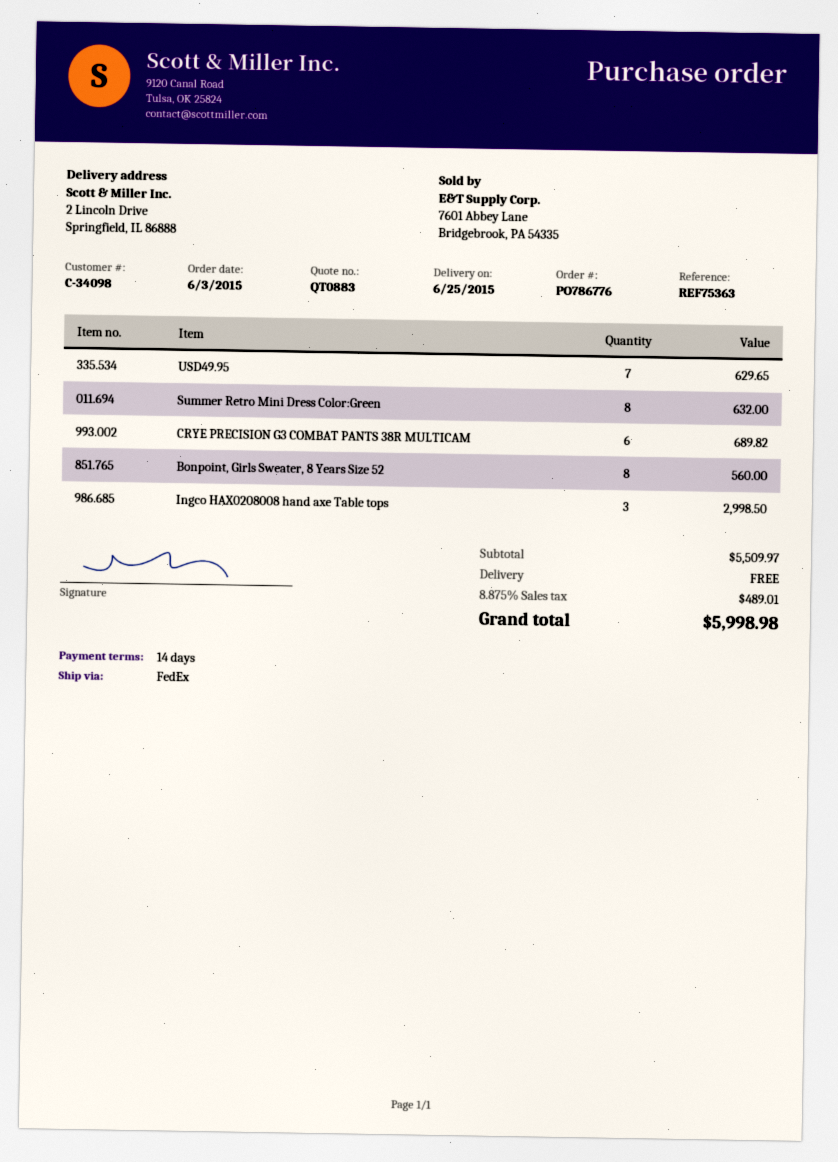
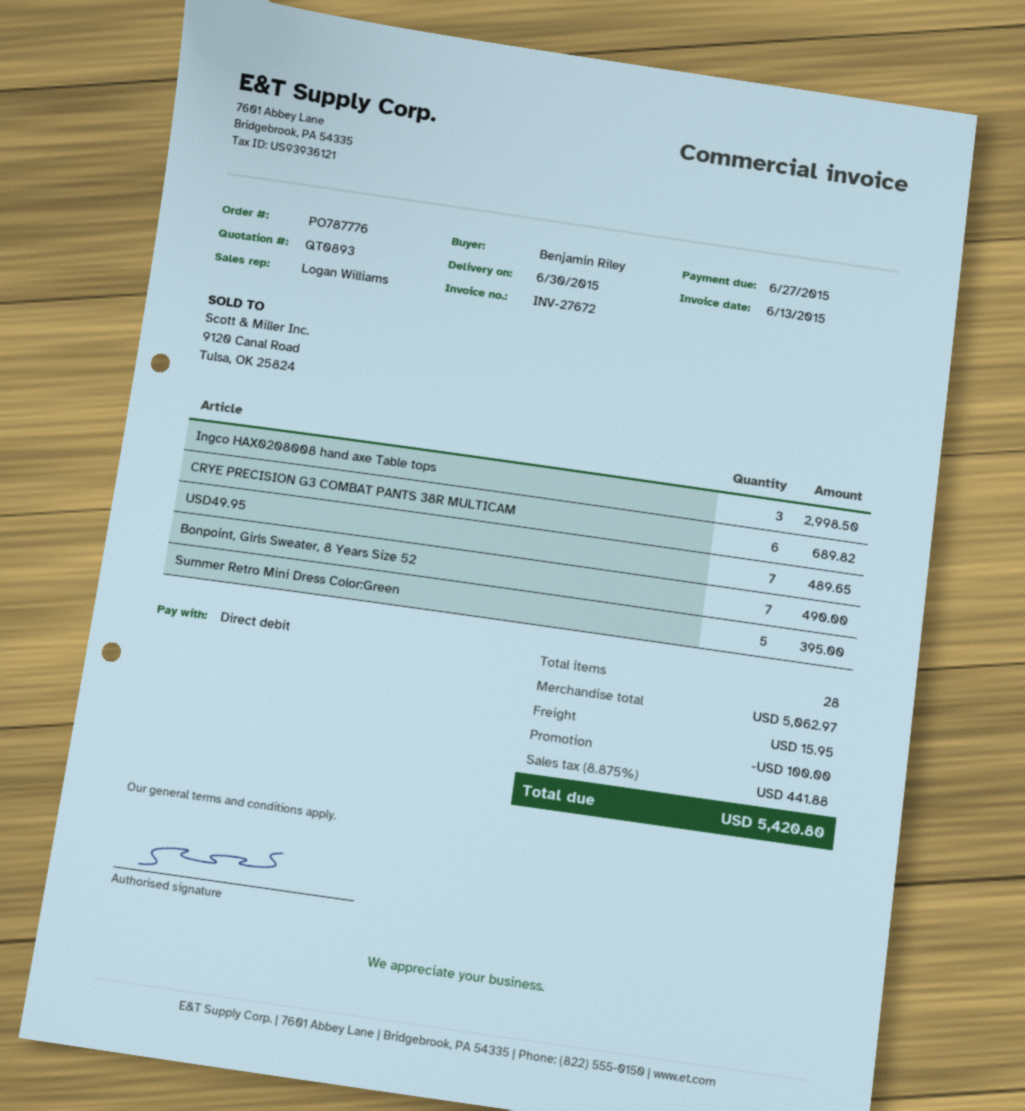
quote number: QT0883 -> QT0893
order number: PO786776 -> PO787776
delivery date: 2015-06-25 -> 2015-06-30
USD49.95: 7 for 629.65 -> 7 for 489.65
Summer Retro Mini Dress Color:Green: 8 for 632.00 -> 5 for 395.00
Bonpoint, Girls Sweater, 8 Years Size 52: 8 for 560.00 -> 7 for 490.00
subtotal: 5509.97 -> 5062.97
discount: none -> 100.00
shipping: 0.00 -> 15.95
tax: 8.875% = 489.01 -> 8.875% = 441.88
total: 5998.98 -> 5420.80

